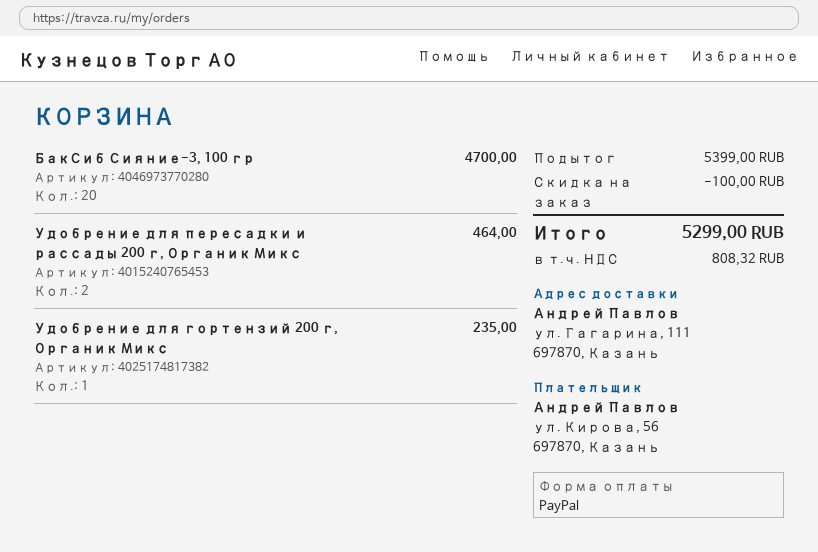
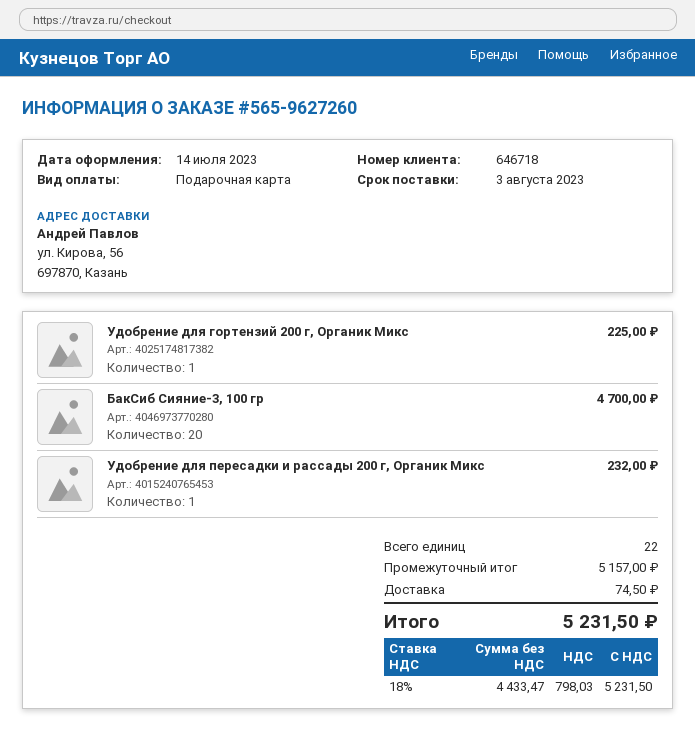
payment method: PayPal -> gift card
ship to: ул. Гагарина, 111, 697870, Казань -> ул. Кирова, 56, 697870, Казань
Удобрение для пересадки и рассады 200 г, Органик Микс: 2 for 464.00 -> 1 for 232.00
Удобрение для гортензий 200 г, Органик Микс: 1 for 235.00 -> 1 for 225.00
subtotal: 5399.00 -> 5157.00
discount: 100.00 -> none
shipping: none -> 74.50
tax: 808.32 -> 798.03
total: 5299.00 -> 5231.50

